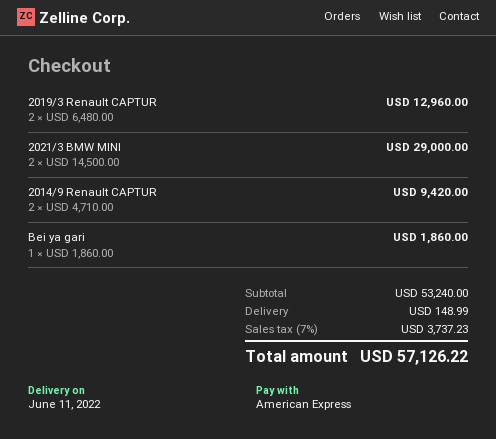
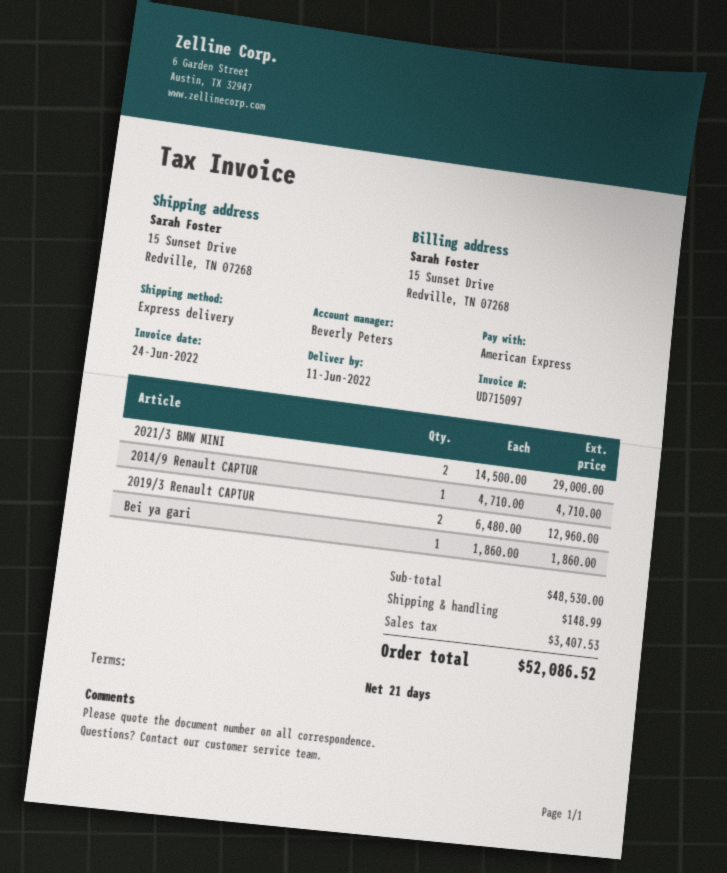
2014/9 Renault CAPTUR: 2 x 4710.00 = 9420.00 -> 1 x 4710.00 = 4710.00
subtotal: 53240.00 -> 48530.00
tax: 3737.23 -> 3407.53
total: 57126.22 -> 52086.52

